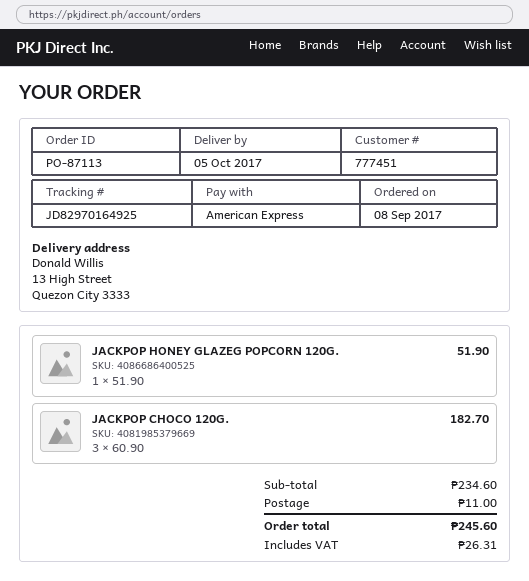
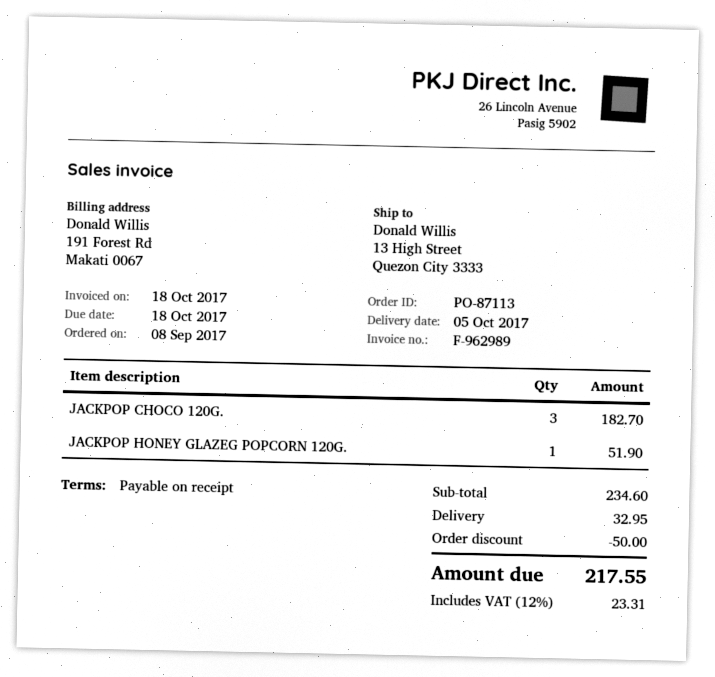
discount: none -> 50.00
shipping: 11.00 -> 32.95
tax: 26.31 -> 23.31
total: 245.60 -> 217.55

